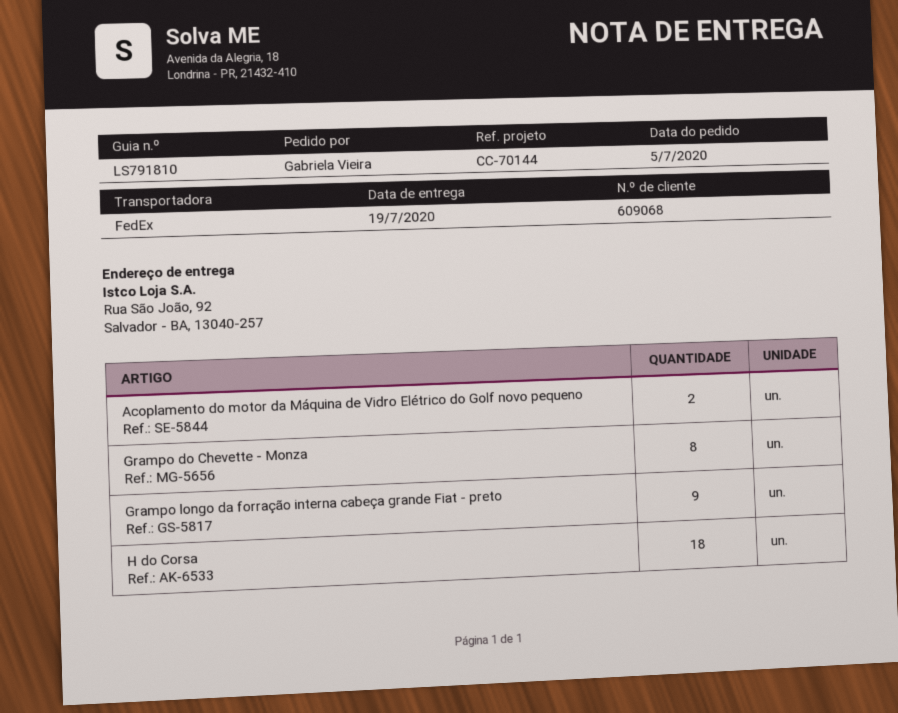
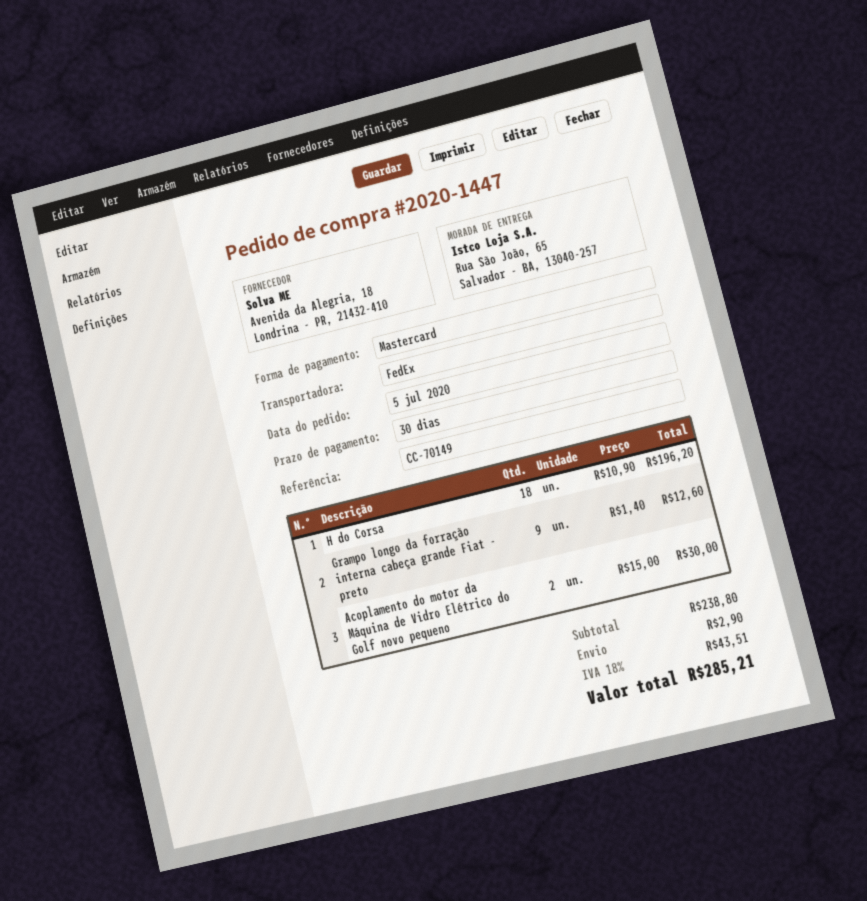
reference: CC-70144 -> CC-70149
ship to: Rua São João, 92, Salvador - BA, 13040-257 -> Rua São João, 65, Salvador - BA, 13040-257
Grampo do Chevette - Monza: 8 -> none

